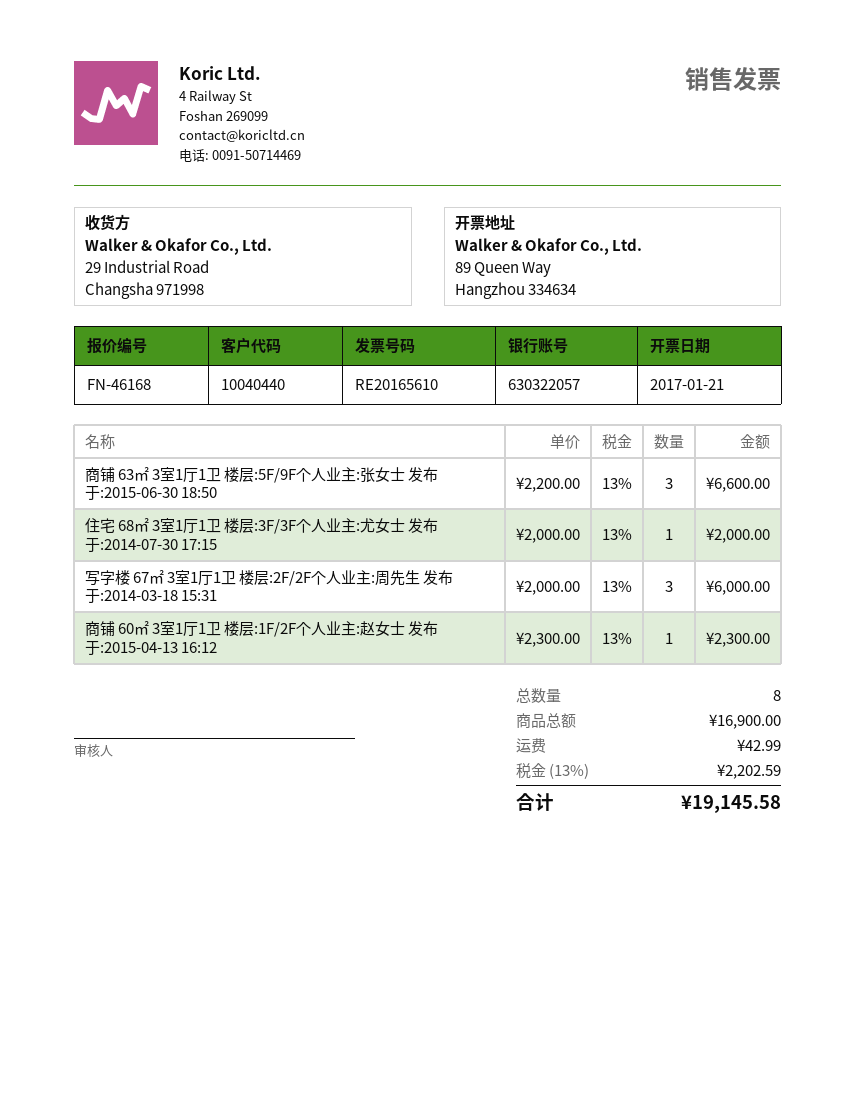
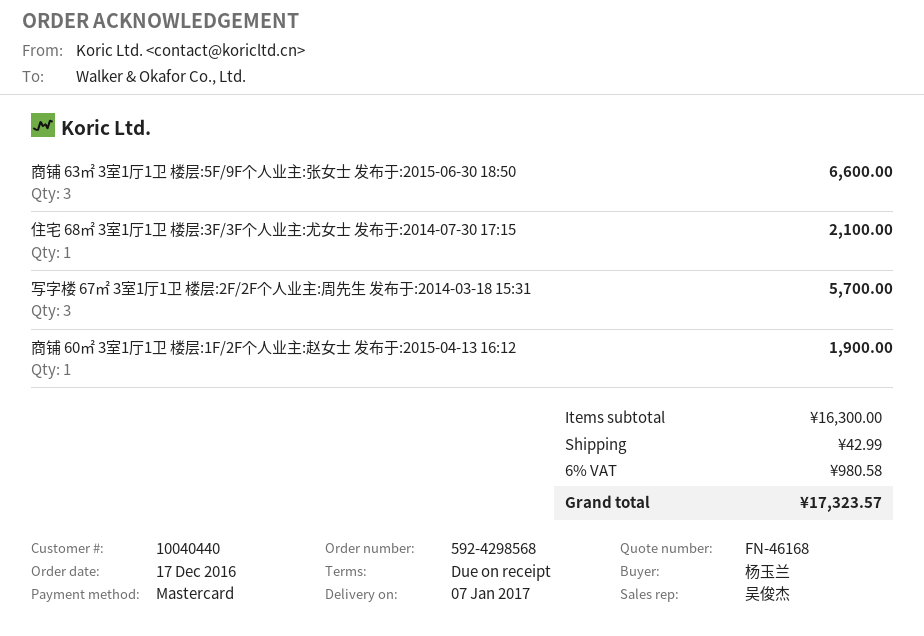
住宅 68㎡ 3室1厅1卫 楼层:3F/3F个人业主:尤女士 发布于:2014-07-30 17:15: 1 for 2000.00 -> 1 for 2100.00
写字楼 67㎡ 3室1厅1卫 楼层:2F/2F个人业主:周先生 发布于:2014-03-18 15:31: 3 for 6000.00 -> 3 for 5700.00
商铺 60㎡ 3室1厅1卫 楼层:1F/2F个人业主:赵女士 发布于:2015-04-13 16:12: 1 for 2300.00 -> 1 for 1900.00
subtotal: 16900.00 -> 16300.00
tax: 13% = 2202.59 -> 6% = 980.58
total: 19145.58 -> 17323.57

